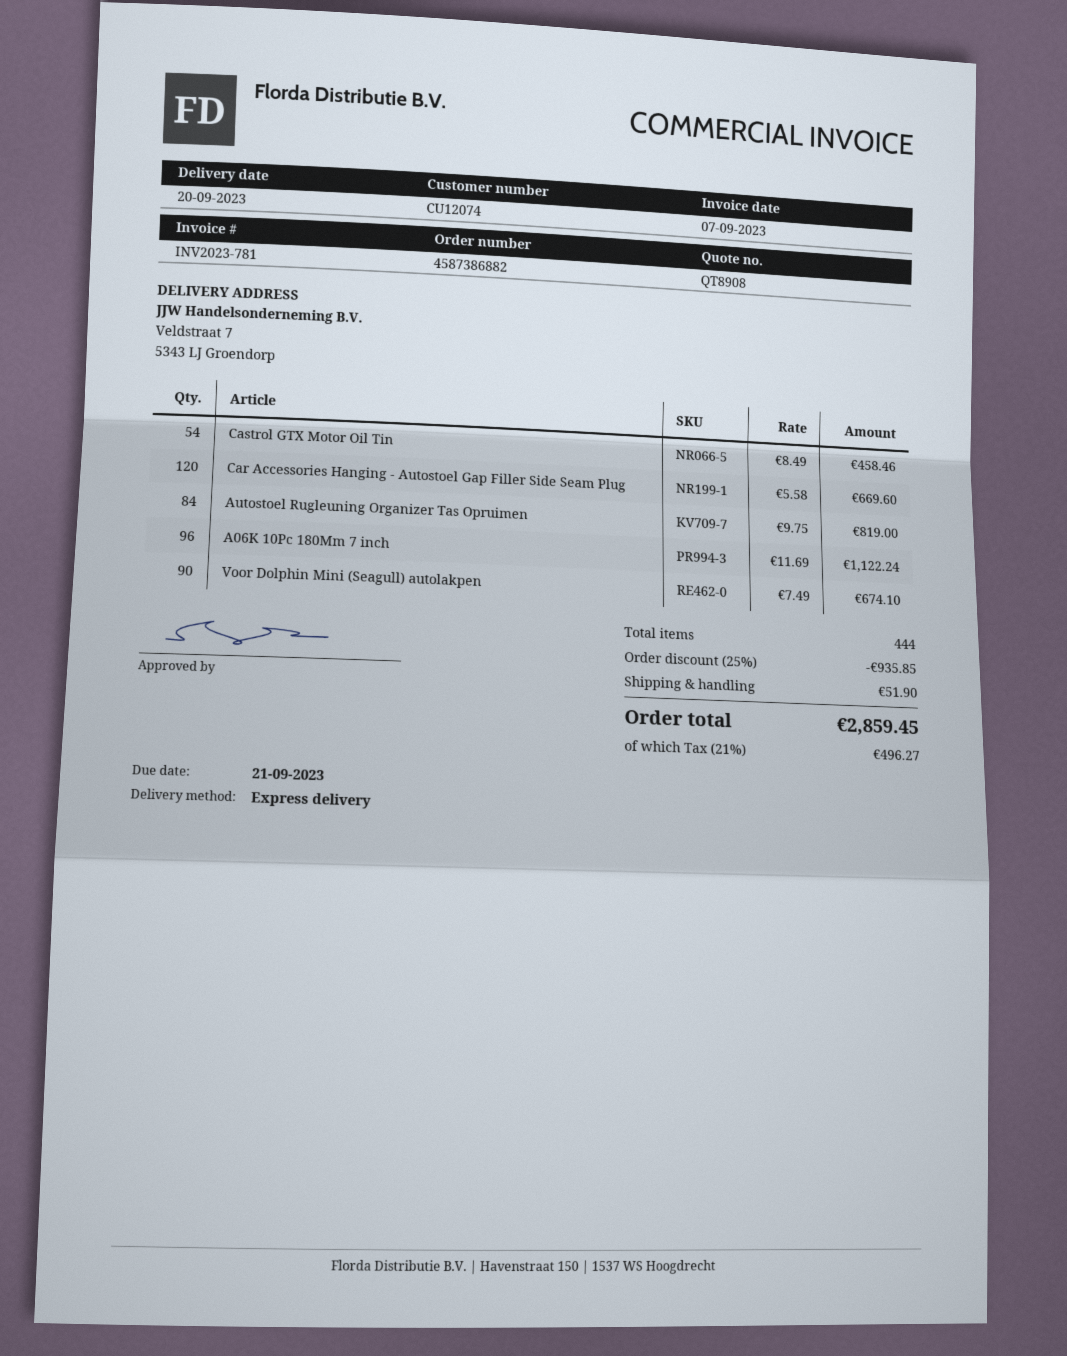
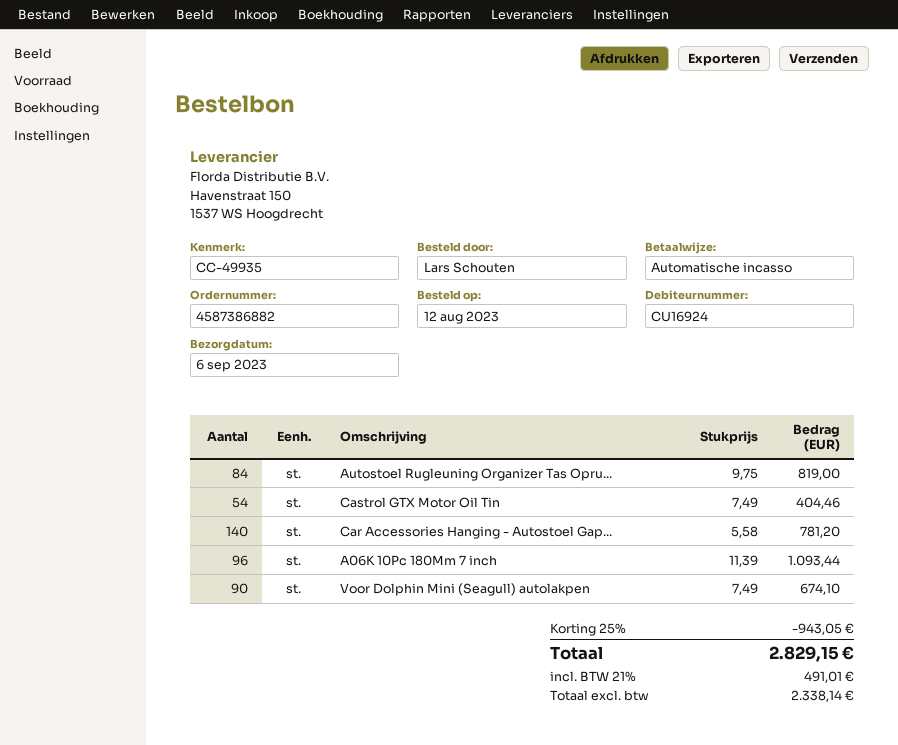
delivery date: 2023-09-20 -> 2023-09-06
customer number: CU12074 -> CU16924
Castrol GTX Motor Oil Tin: 54 x 8.49 = 458.46 -> 54 x 7.49 = 404.46
Car Accessories Hanging - Autostoel Gap Filler Side Seam Plug: 120 x 5.58 = 669.60 -> 140 x 5.58 = 781.20
A06K 10Pc 180Mm 7 inch: 96 x 11.69 = 1122.24 -> 96 x 11.39 = 1093.44
discount: 25% = 935.85 -> 25% = 943.05
shipping: 51.90 -> none
tax: 21% = 496.27 -> 21% = 491.01
total: 2859.45 -> 2829.15

